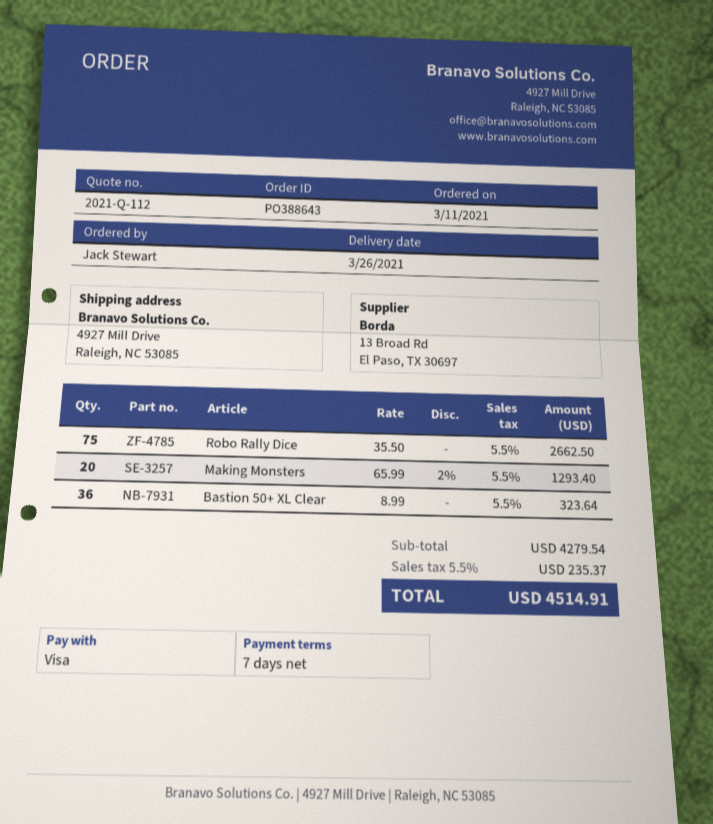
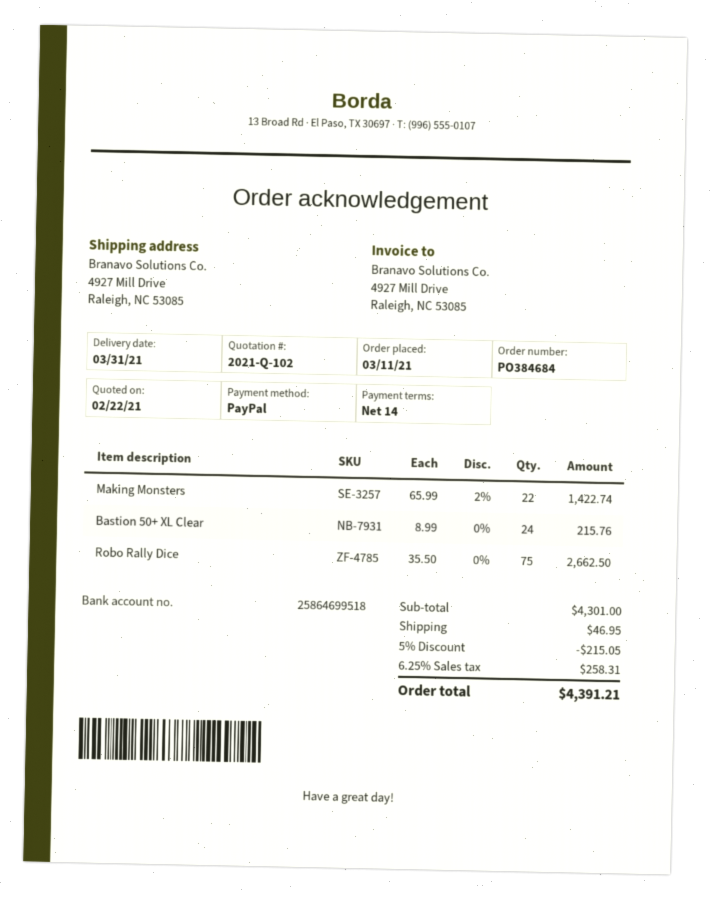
quote number: 2021-Q-112 -> 2021-Q-102
order number: PO388643 -> PO384684
delivery date: 2021-03-26 -> 2021-03-31
payment terms: 7 days -> 14 days
payment method: Visa -> PayPal
Making Monsters: 20 x 65.99 - 2% = 1293.40 -> 22 x 65.99 - 2% = 1422.74
Bastion 50+ XL Clear: 36 x 8.99 = 323.64 -> 24 x 8.99 = 215.76
subtotal: 4279.54 -> 4301.00
discount: none -> 5% = 215.05
shipping: none -> 46.95
tax: 5.5% = 235.37 -> 6.25% = 258.31
total: 4514.91 -> 4391.21

